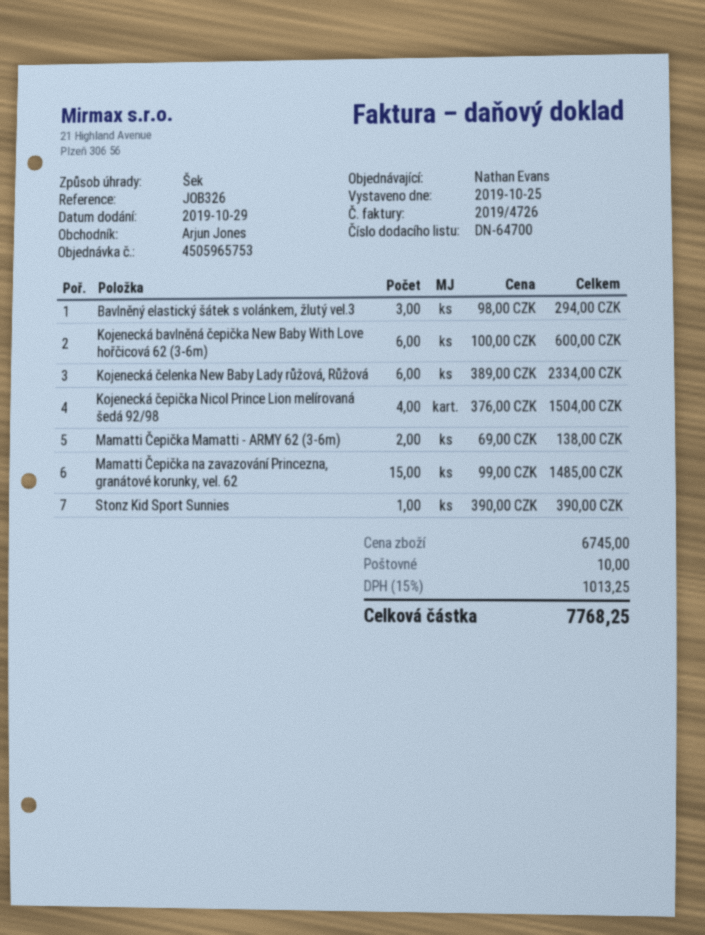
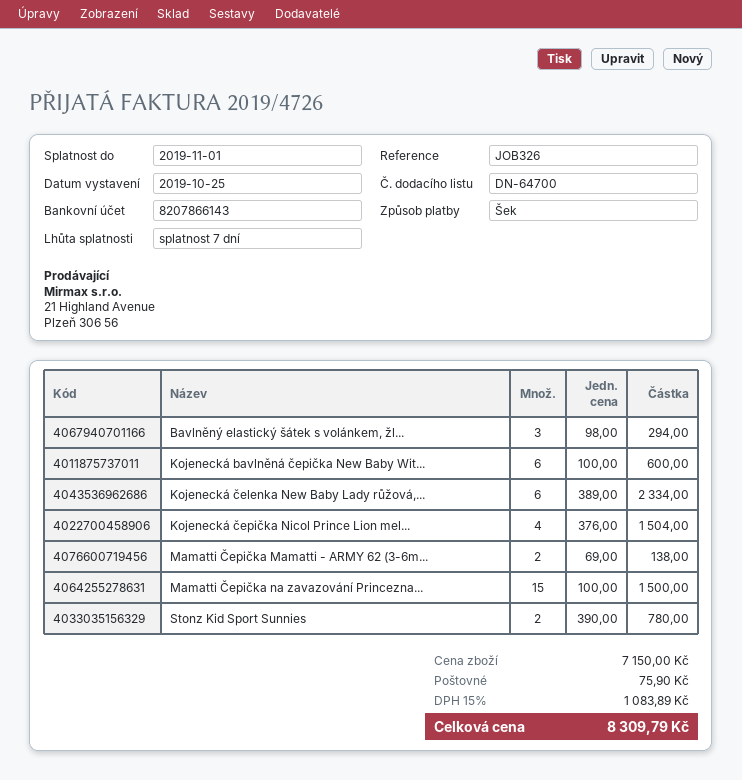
Mamatti Čepička na zavazování Princezna, granátové korunky, vel. 62: 15 x 99.00 = 1485.00 -> 15 x 100.00 = 1500.00
Stonz Kid Sport Sunnies: 1 x 390.00 = 390.00 -> 2 x 390.00 = 780.00
subtotal: 6745.00 -> 7150.00
shipping: 10.00 -> 75.90
tax: 15% = 1013.25 -> 15% = 1083.89
total: 7768.25 -> 8309.79

